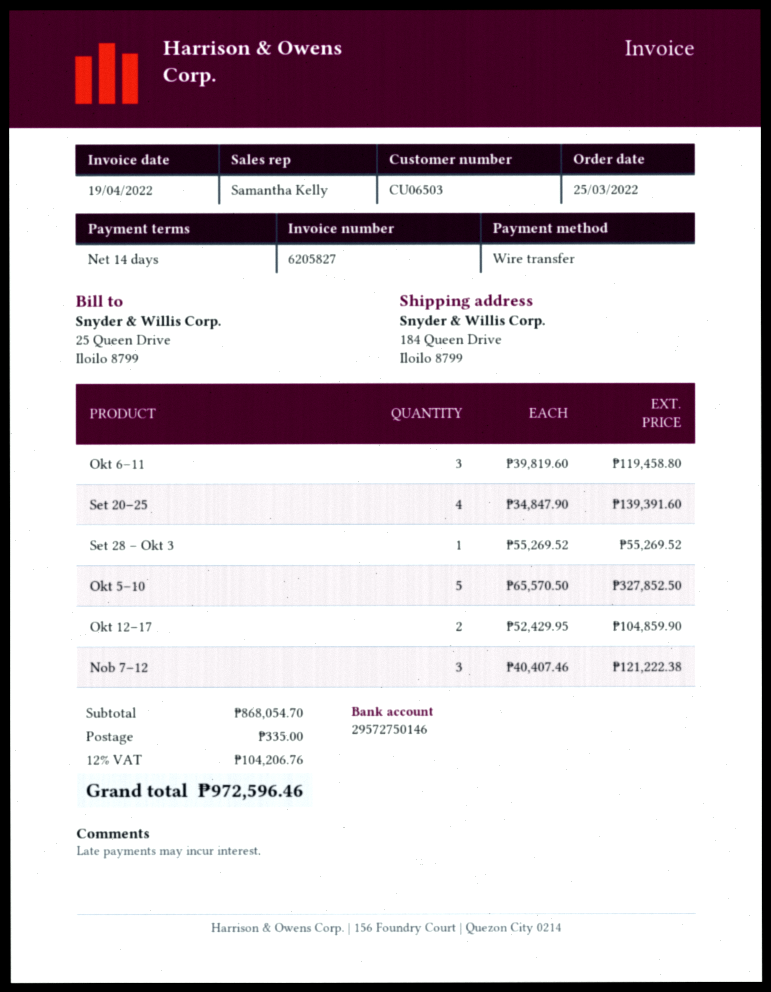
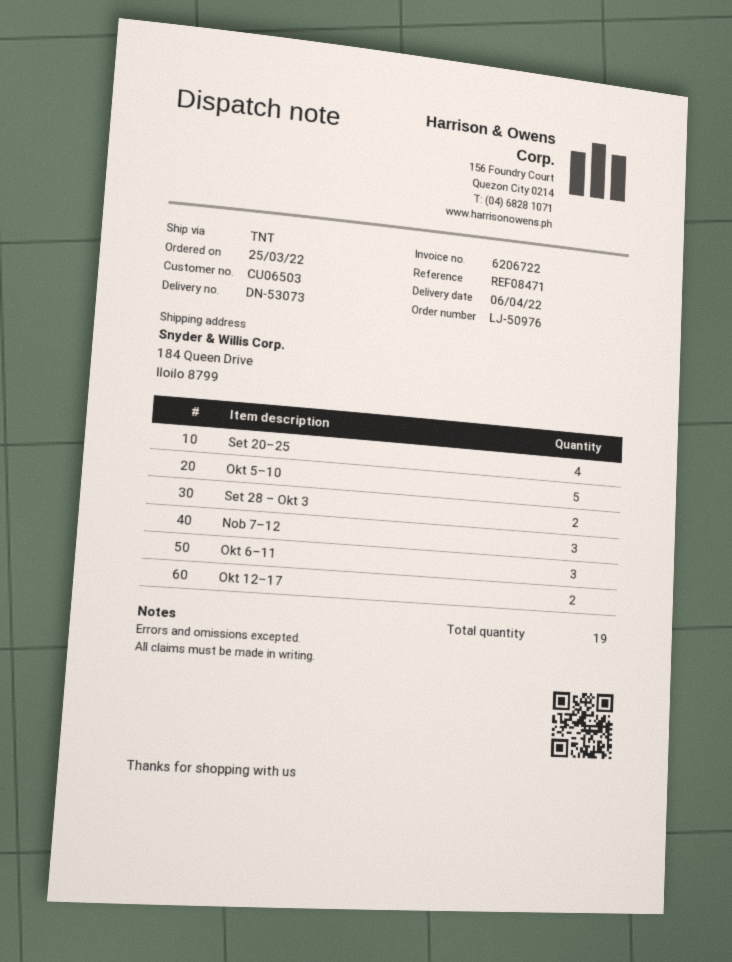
invoice number: 6205827 -> 6206722
Set 28 – Okt 3: 1 -> 2

